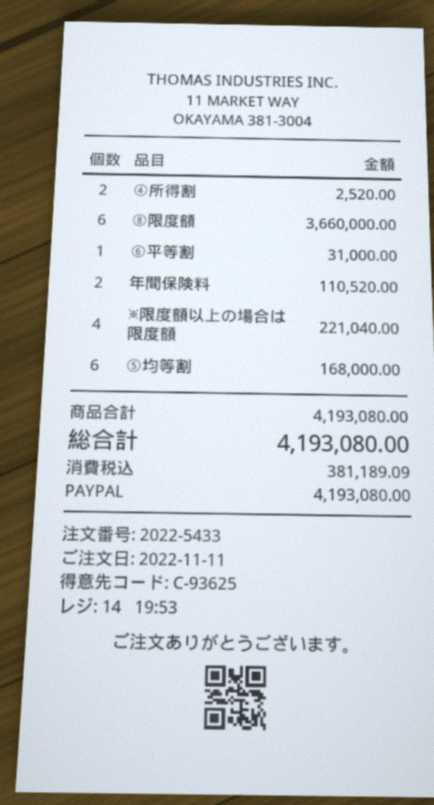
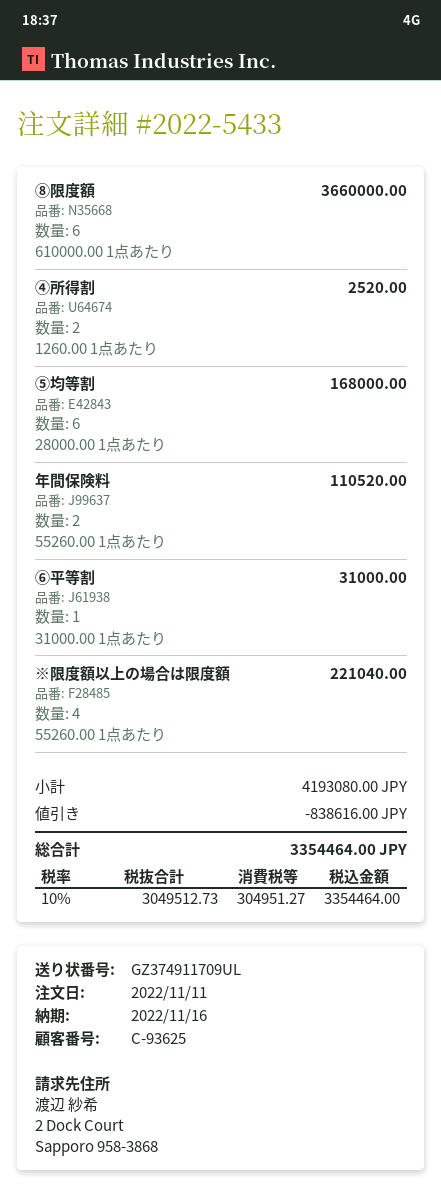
discount: none -> 838616.00
tax: 381189.09 -> 304951.27
total: 4193080.00 -> 3354464.00

